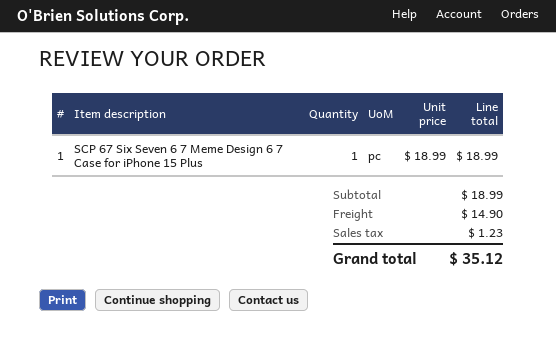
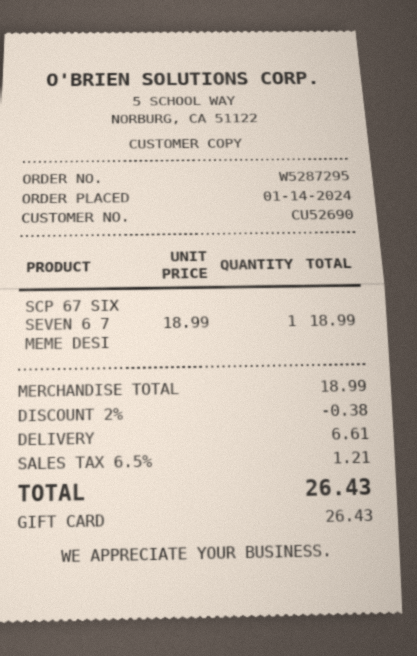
discount: none -> 2% = 0.38
shipping: 14.90 -> 6.61
tax: 1.23 -> 1.21
total: 35.12 -> 26.43

